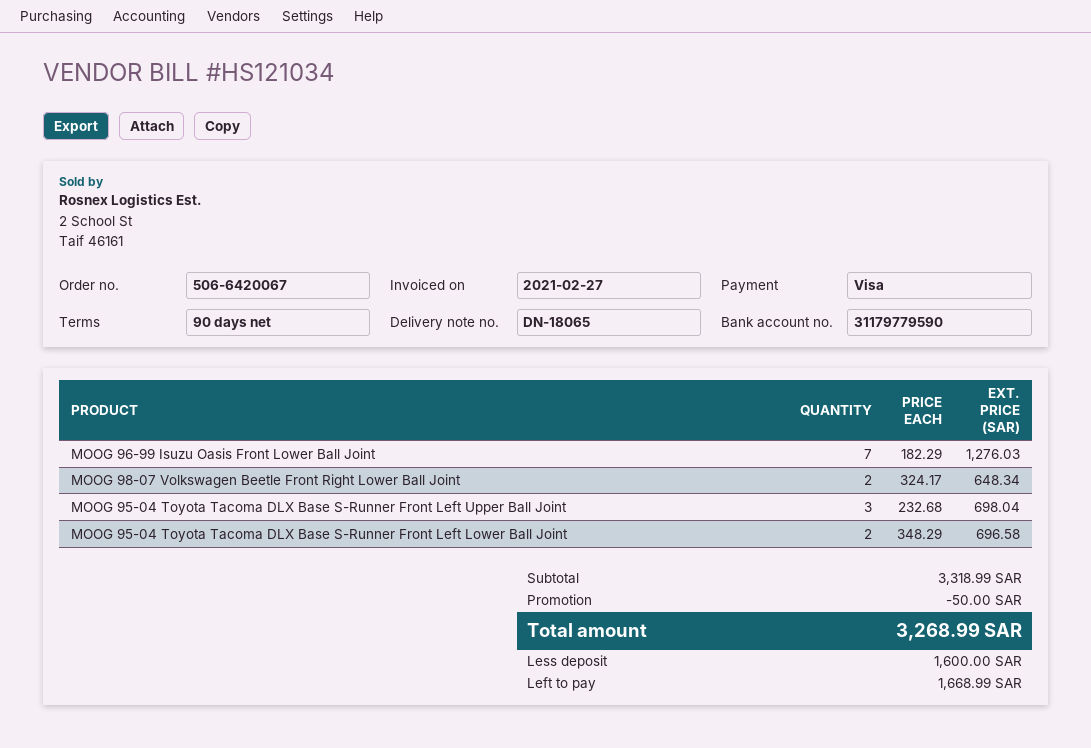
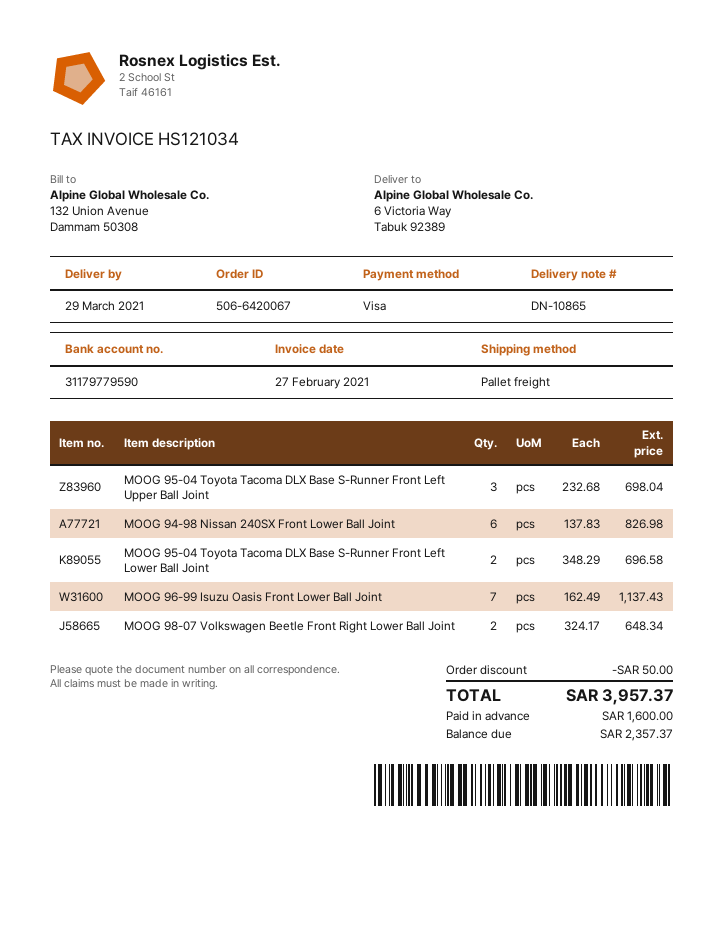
delivery note number: DN-18065 -> DN-10865
MOOG 96-99 Isuzu Oasis Front Lower Ball Joint: 7 x 182.29 = 1276.03 -> 7 x 162.49 = 1137.43
MOOG 94-98 Nissan 240SX Front Lower Ball Joint: none -> 6 x 137.83 = 826.98
total: 3268.99 -> 3957.37
balance: 1668.99 -> 2357.37

